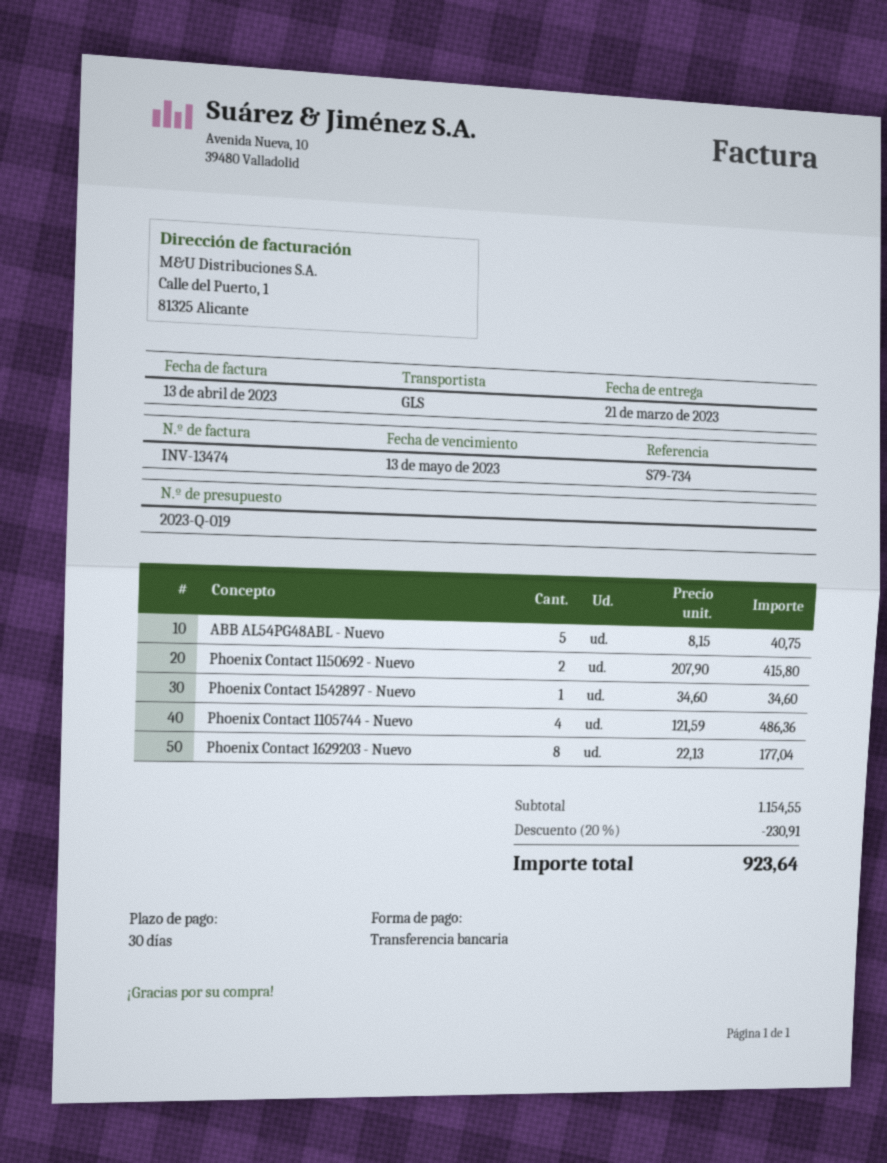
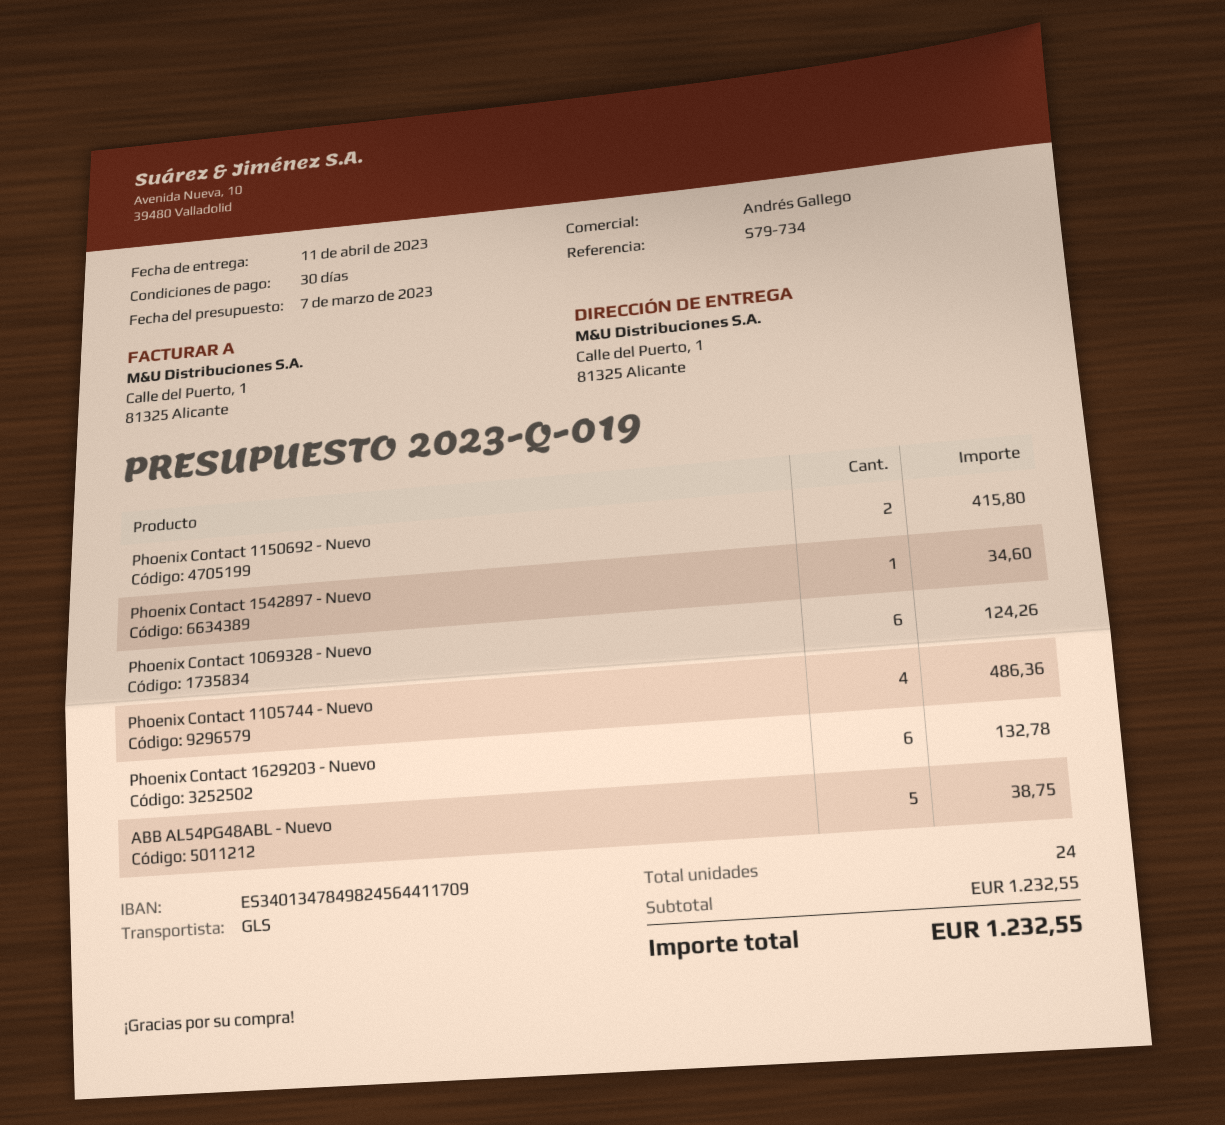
delivery date: 2023-03-21 -> 2023-04-11
ABB AL54PG48ABL - Nuevo: 5 for 40.75 -> 5 for 38.75
Phoenix Contact 1629203 - Nuevo: 8 for 177.04 -> 6 for 132.78
Phoenix Contact 1069328 - Nuevo: none -> 6 for 124.26
subtotal: 1154.55 -> 1232.55
discount: 20% = 230.91 -> none
total: 923.64 -> 1232.55

